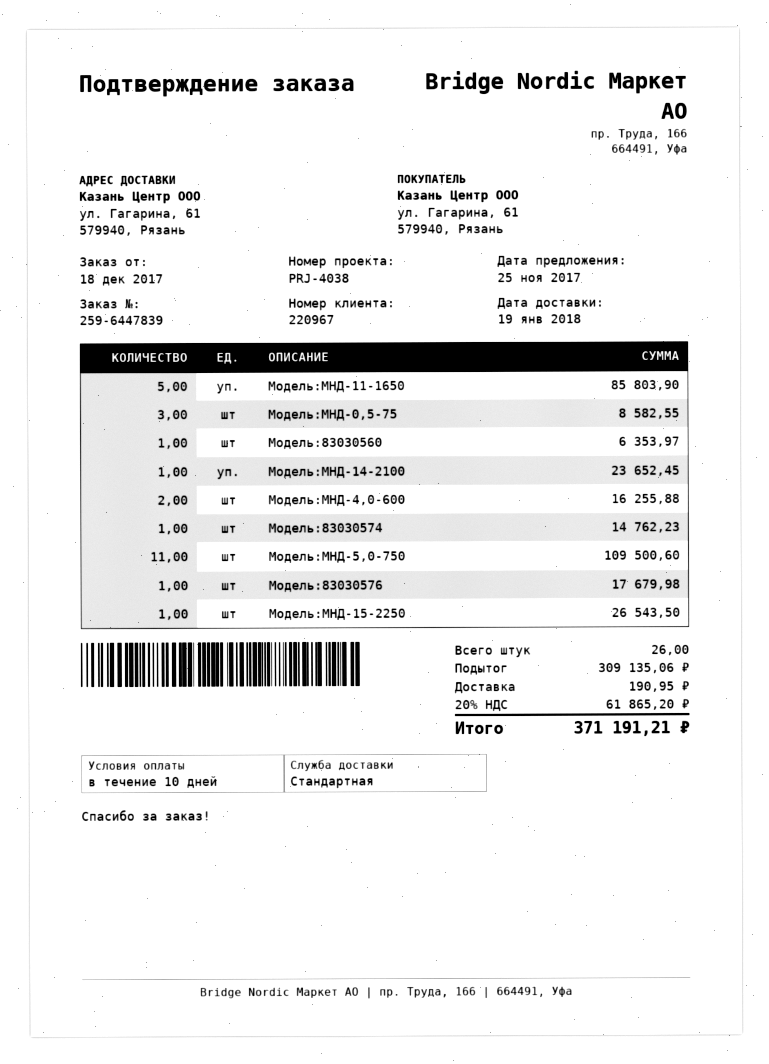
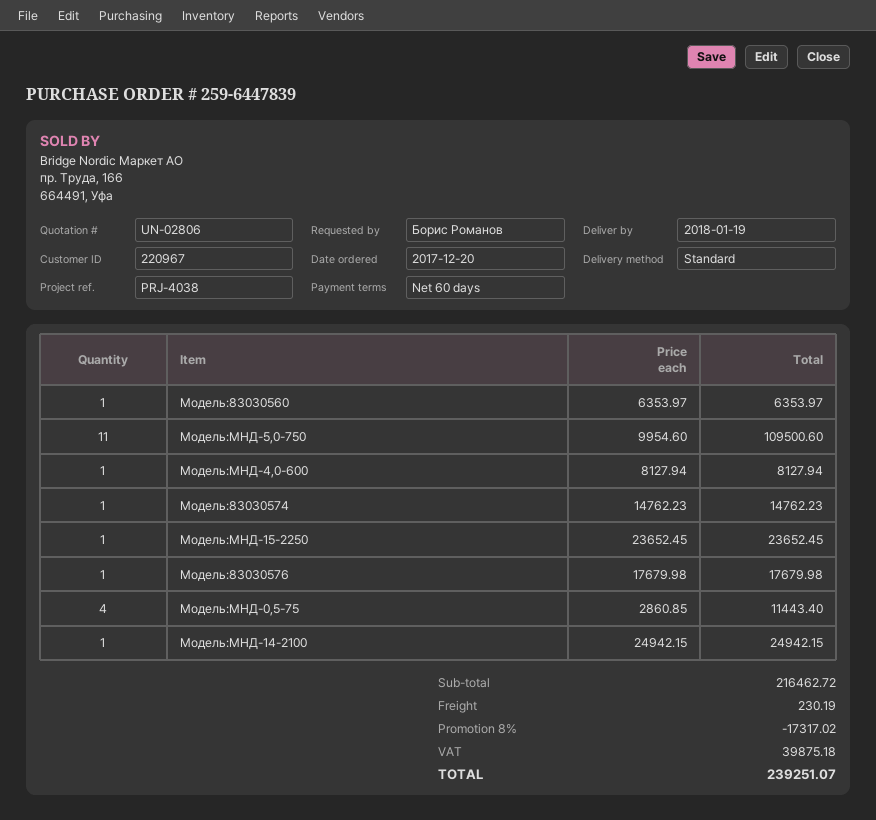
order date: 2017-12-18 -> 2017-12-20
payment terms: 10 days -> 60 days
Модель:МНД-11-1650: 5 for 85803.90 -> none
Модель:МНД-0,5-75: 3 for 8582.55 -> 4 for 11443.40
Модель:МНД-14-2100: 1 for 23652.45 -> 1 for 24942.15
Модель:МНД-4,0-600: 2 for 16255.88 -> 1 for 8127.94
Модель:МНД-15-2250: 1 for 26543.50 -> 1 for 23652.45
subtotal: 309135.06 -> 216462.72
discount: none -> 8% = 17317.02
shipping: 190.95 -> 230.19
tax: 61865.20 -> 39875.18
total: 371191.21 -> 239251.07

